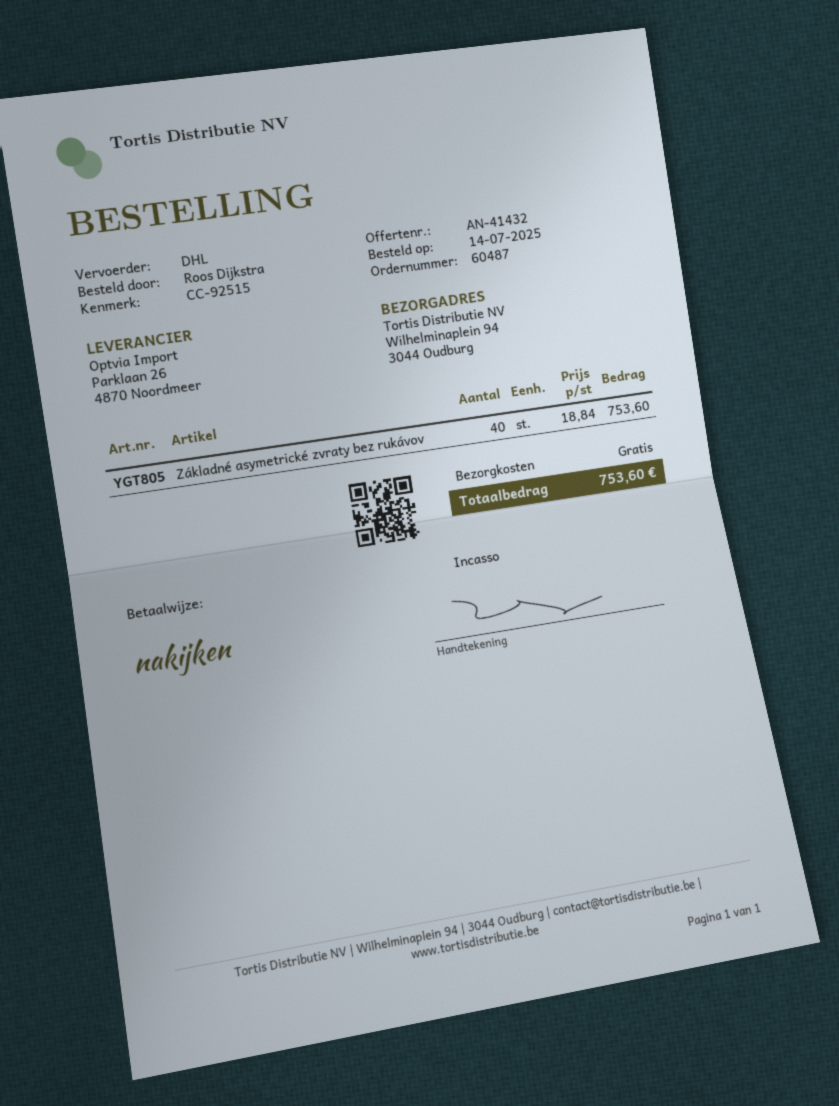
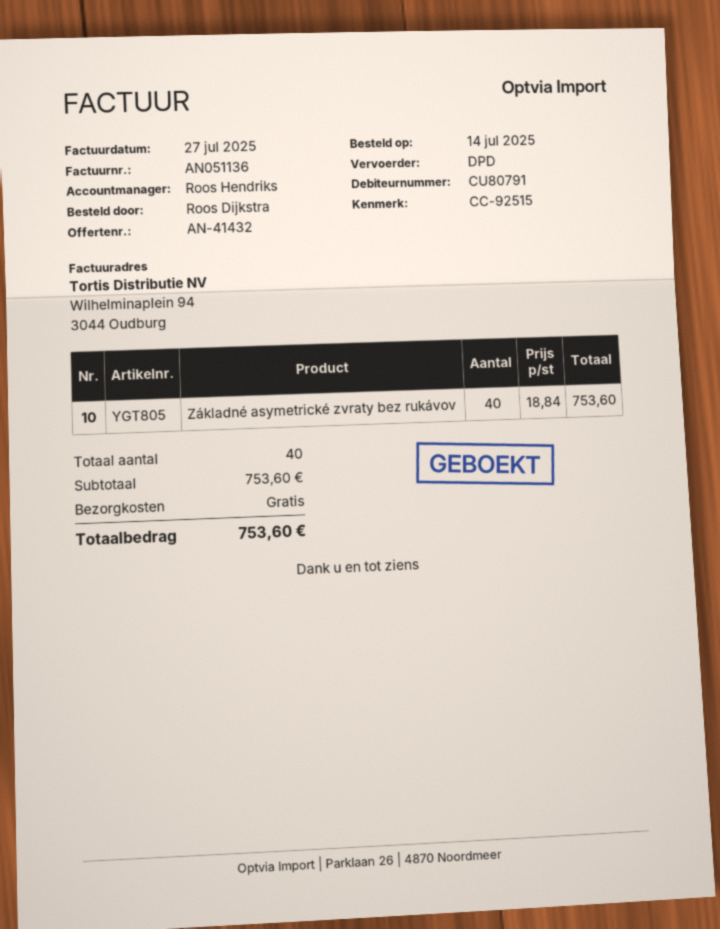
shipping method: DHL -> DPD

